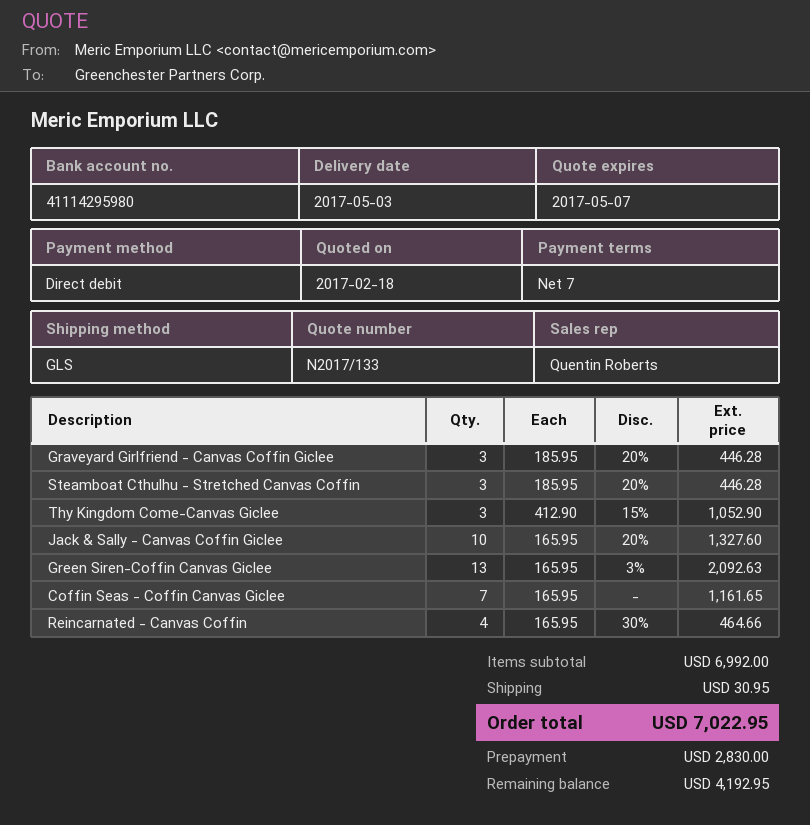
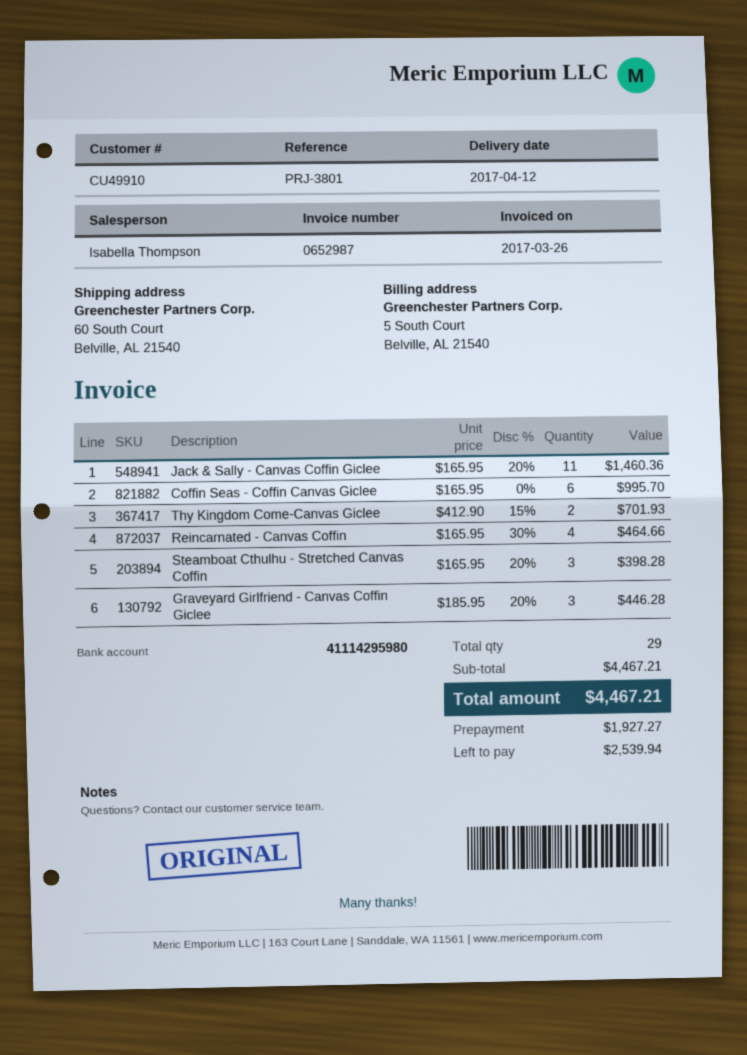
delivery date: 2017-05-03 -> 2017-04-12
sales rep: Quentin Roberts -> Isabella Thompson
Steamboat Cthulhu - Stretched Canvas Coffin: 3 x 185.95 - 20% = 446.28 -> 3 x 165.95 - 20% = 398.28
Thy Kingdom Come-Canvas Giclee: 3 x 412.90 - 15% = 1052.90 -> 2 x 412.90 - 15% = 701.93
Jack & Sally - Canvas Coffin Giclee: 10 x 165.95 - 20% = 1327.60 -> 11 x 165.95 - 20% = 1460.36
Green Siren-Coffin Canvas Giclee: 13 x 165.95 - 3% = 2092.63 -> none
Coffin Seas - Coffin Canvas Giclee: 7 x 165.95 = 1161.65 -> 6 x 165.95 = 995.70
subtotal: 6992.00 -> 4467.21
shipping: 30.95 -> none
total: 7022.95 -> 4467.21
deposit: 2830.00 -> 1927.27
balance: 4192.95 -> 2539.94

